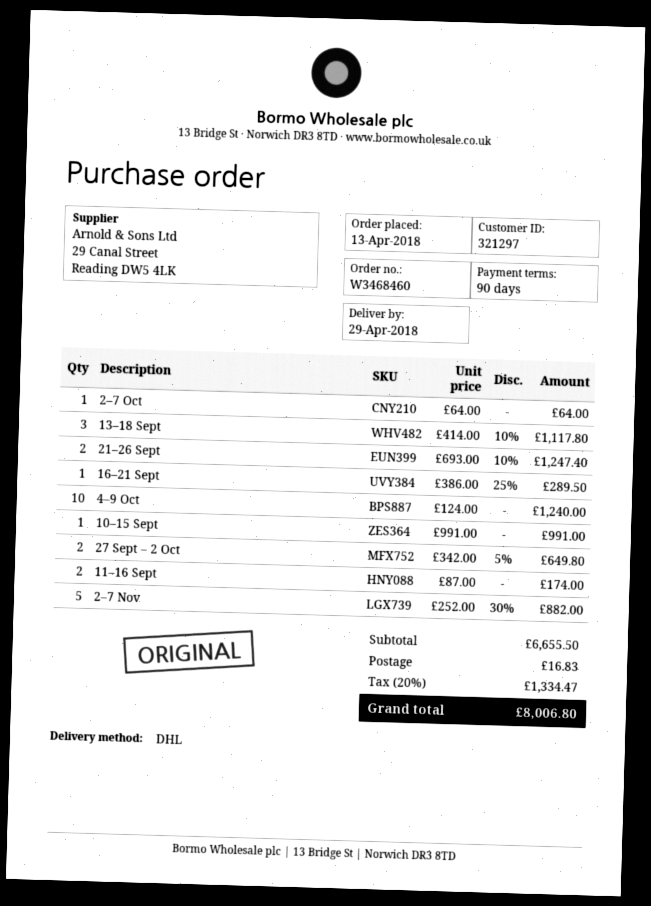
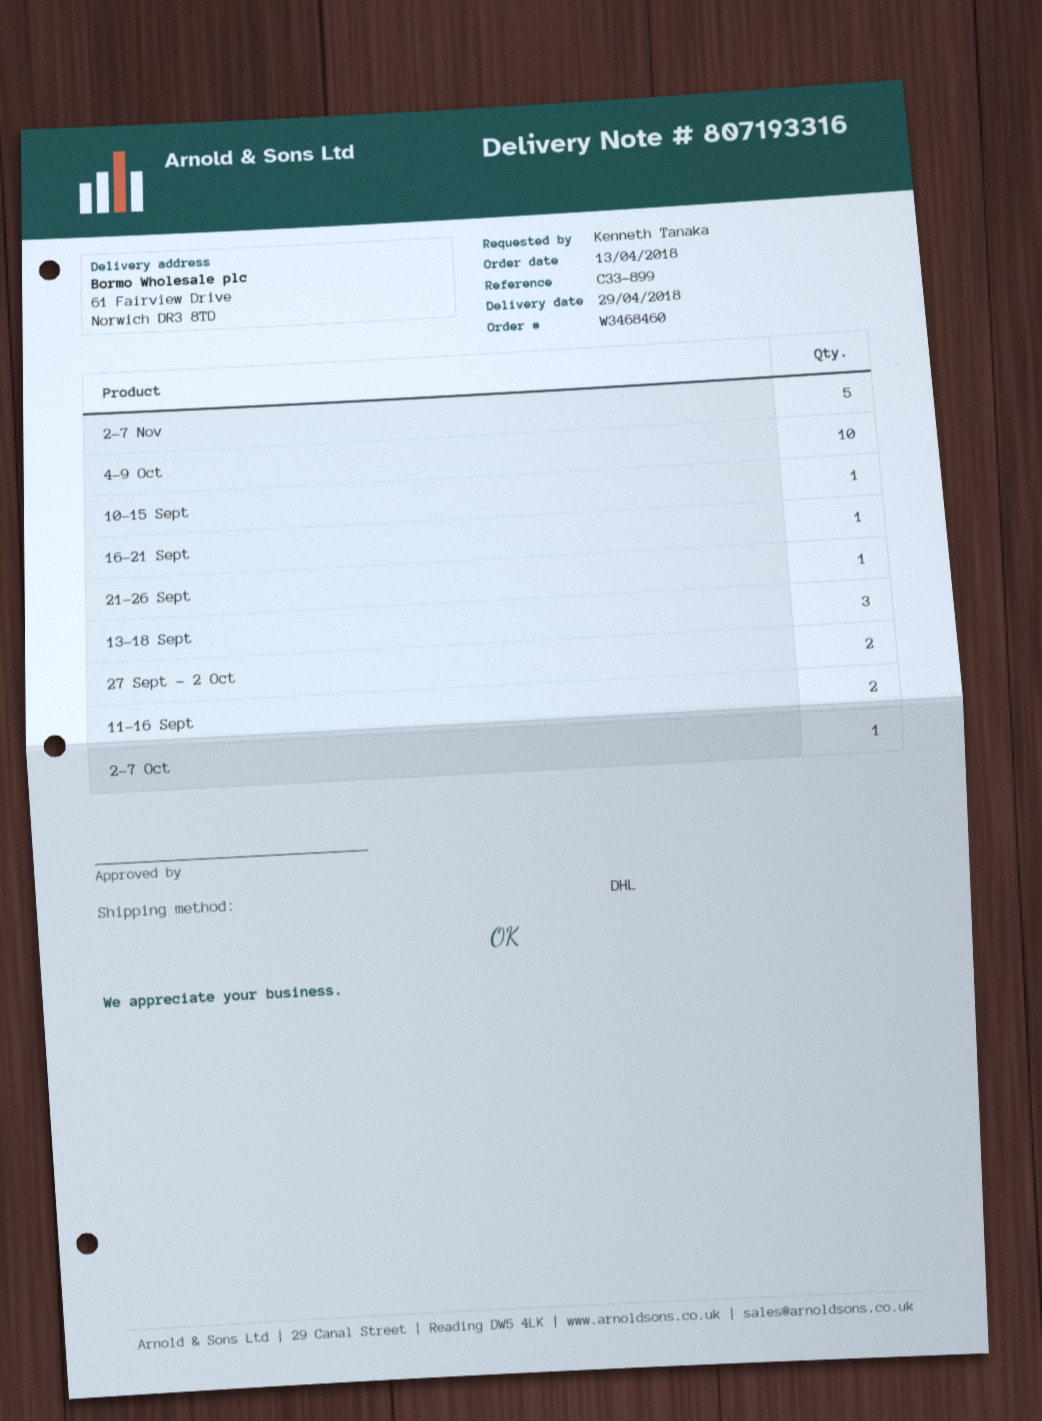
21–26 Sept: 2 -> 1

